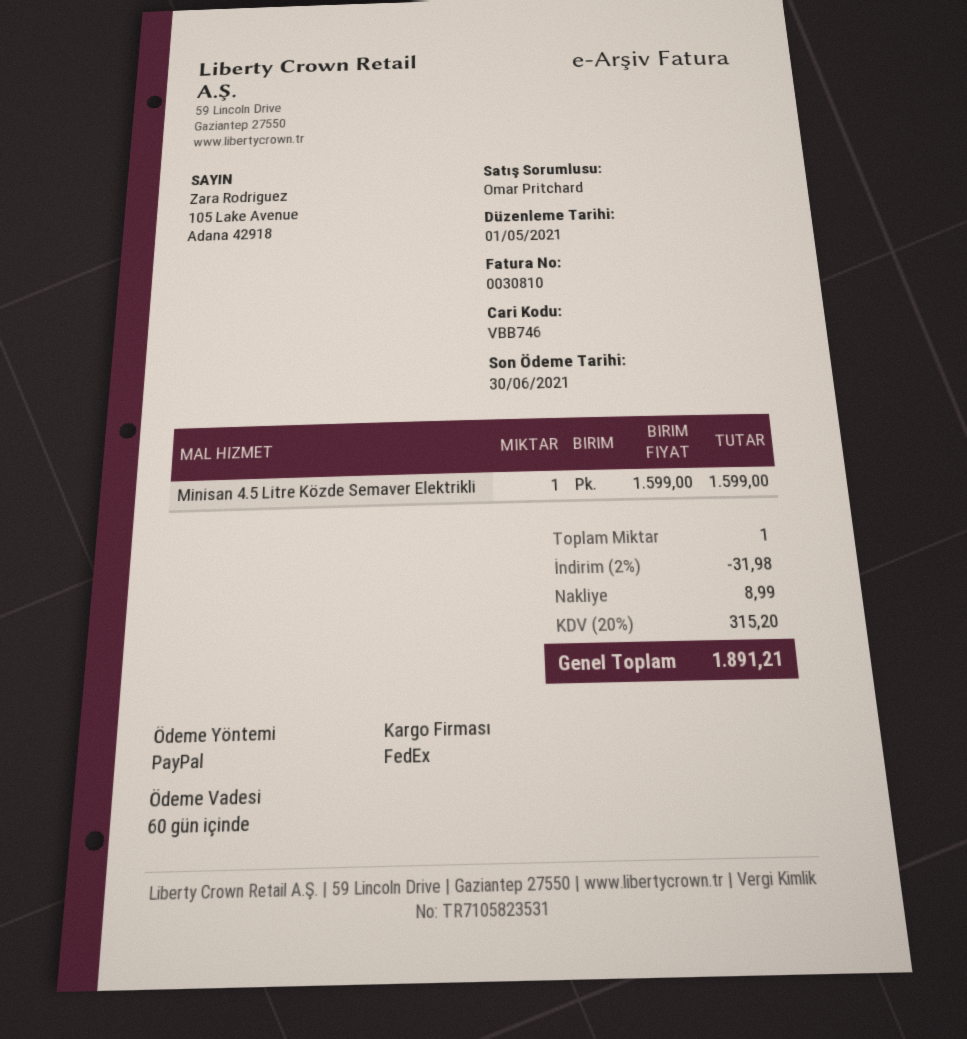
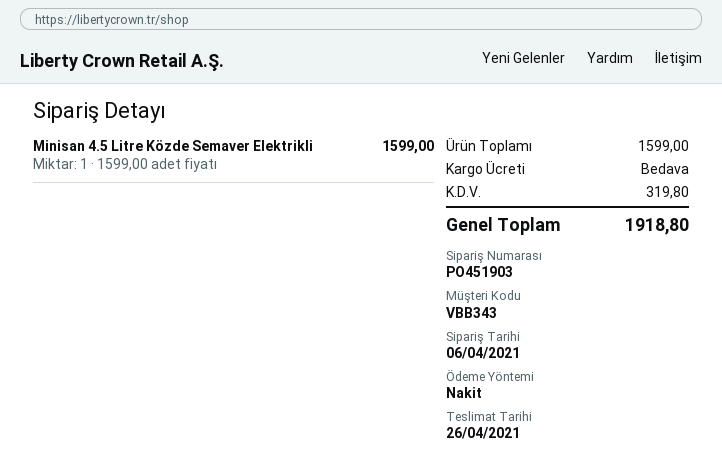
customer number: VBB746 -> VBB343
payment method: PayPal -> cash
discount: 2% = 31.98 -> none
shipping: 8.99 -> 0.00
tax: 315.20 -> 319.80
total: 1891.21 -> 1918.80

